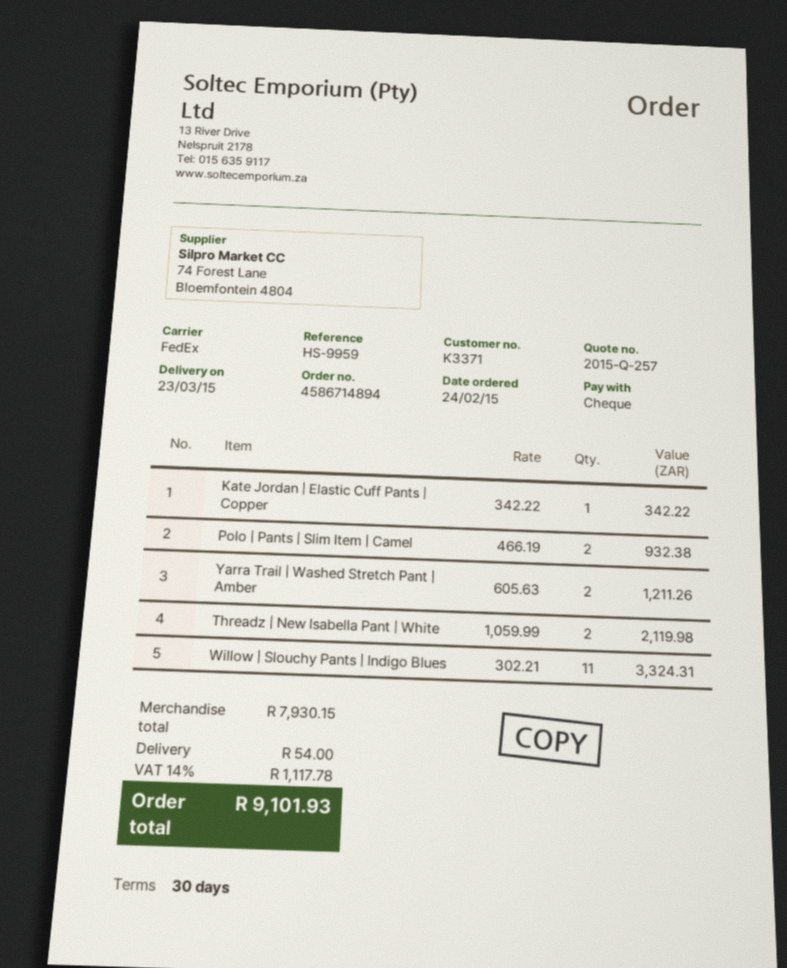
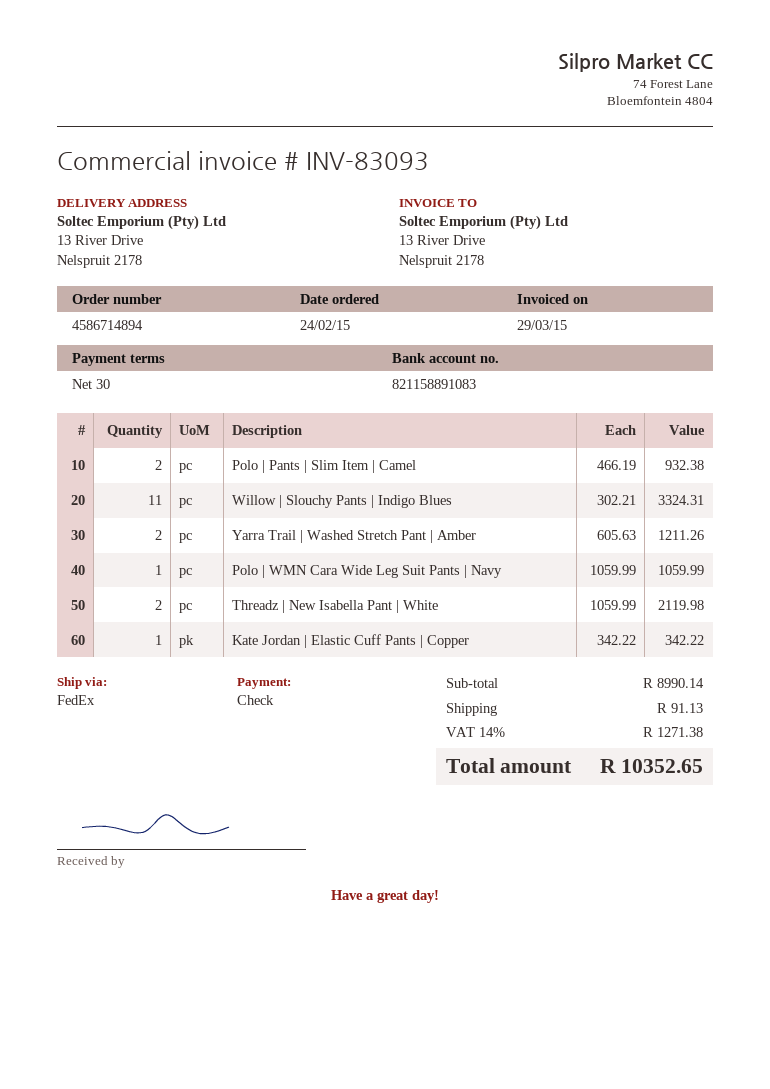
Polo | WMN Cara Wide Leg Suit Pants | Navy: none -> 1 x 1059.99 = 1059.99
subtotal: 7930.15 -> 8990.14
shipping: 54.00 -> 91.13
tax: 14% = 1117.78 -> 14% = 1271.38
total: 9101.93 -> 10352.65

